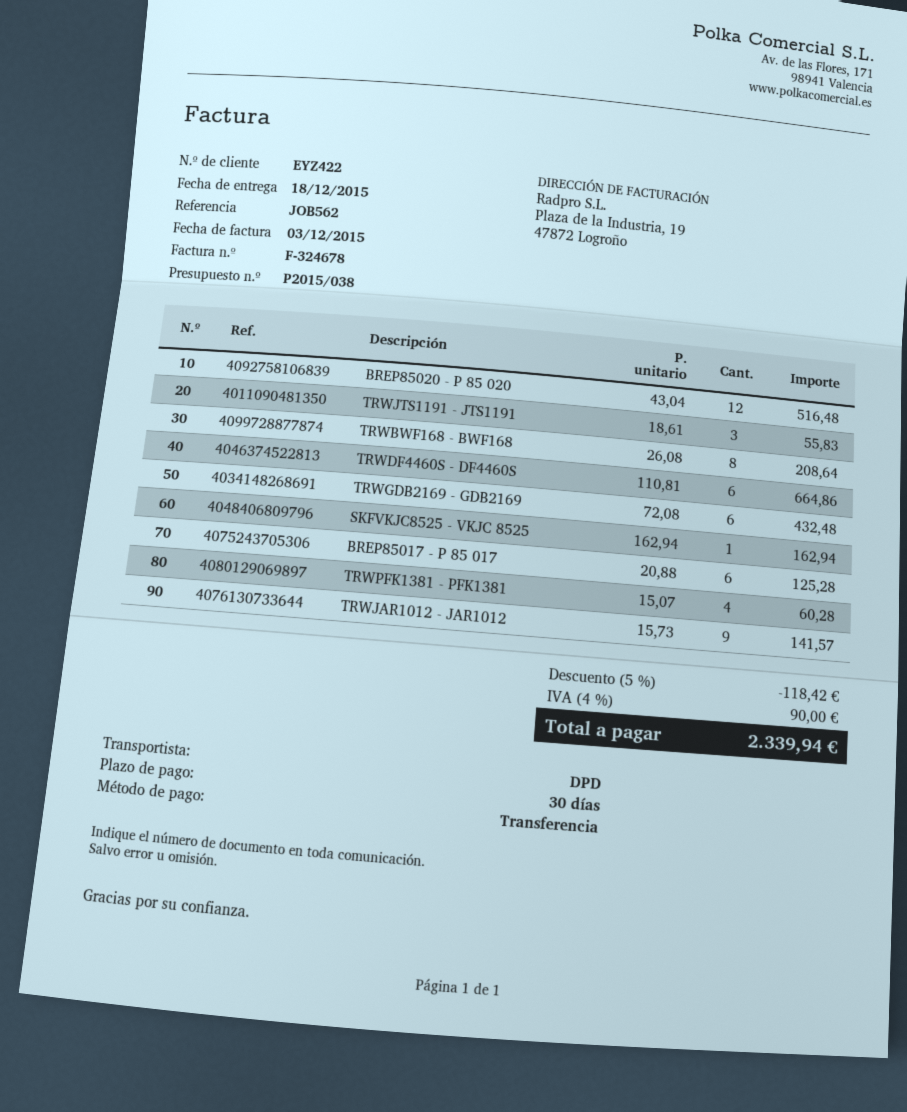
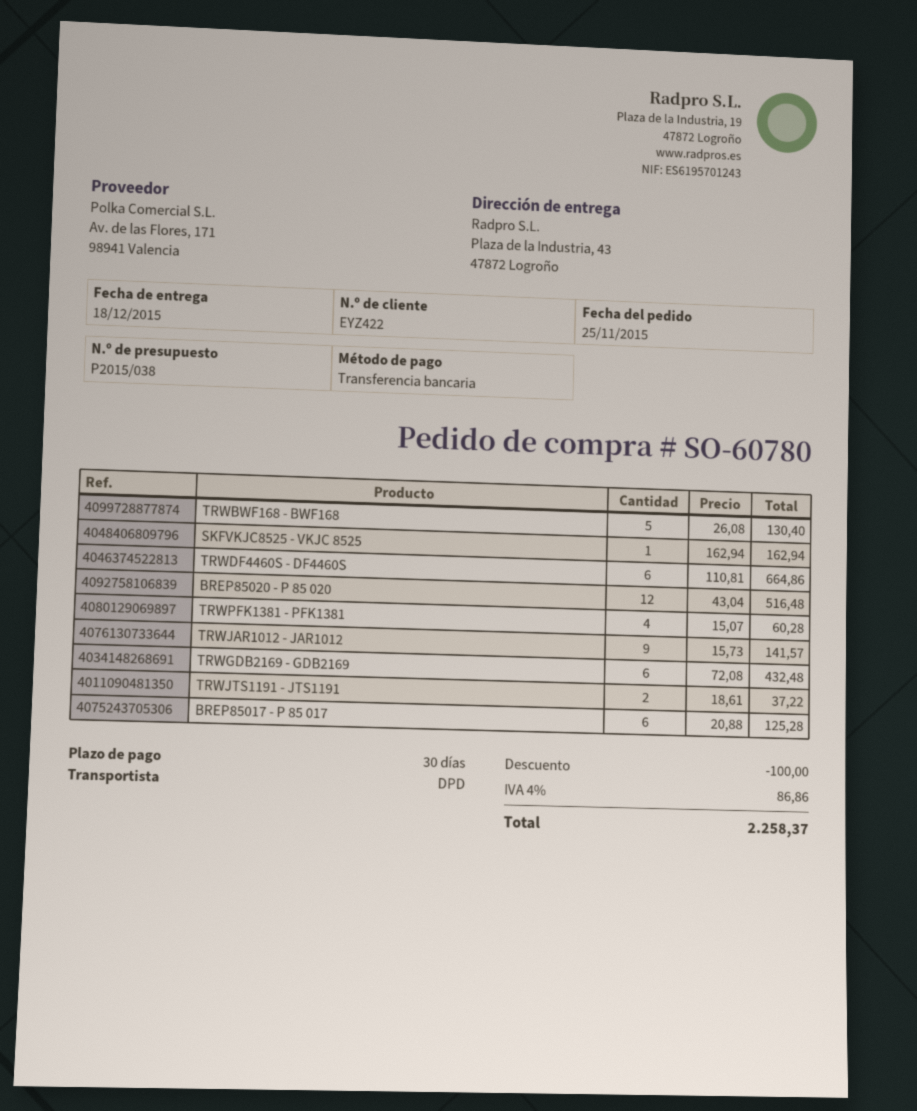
TRWJTS1191 - JTS1191: 3 x 18.61 = 55.83 -> 2 x 18.61 = 37.22
TRWBWF168 - BWF168: 8 x 26.08 = 208.64 -> 5 x 26.08 = 130.40
discount: 118.42 -> 100.00
tax: 4% = 90.00 -> 4% = 86.86
total: 2339.94 -> 2258.37

